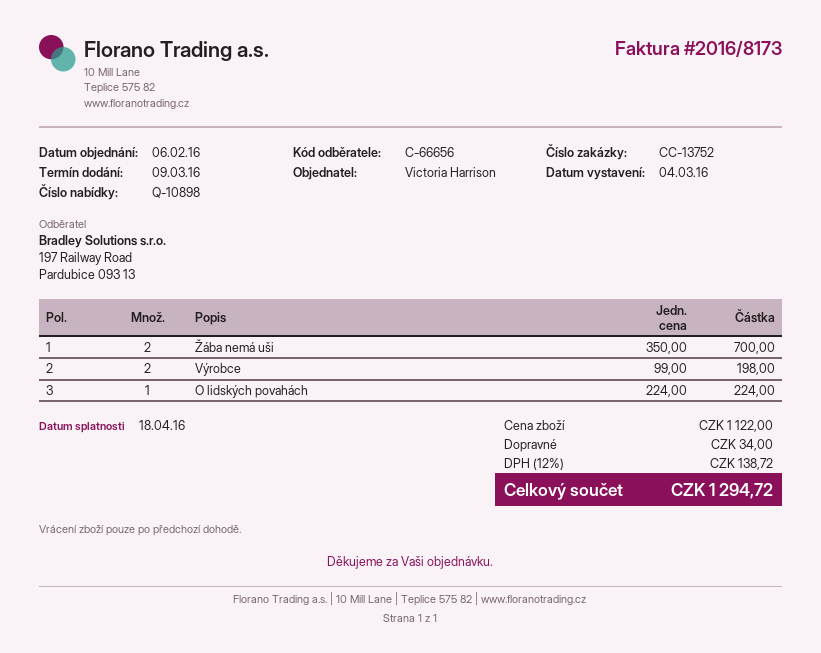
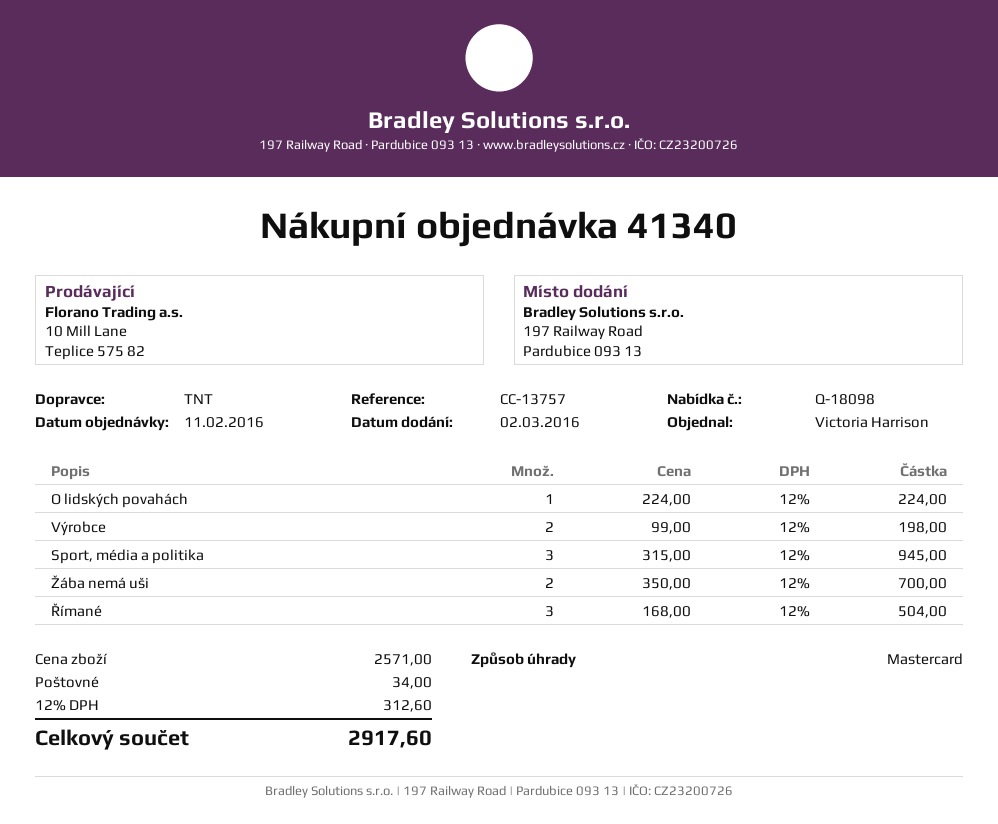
quote number: Q-10898 -> Q-18098
order date: 2016-02-06 -> 2016-02-11
delivery date: 2016-03-09 -> 2016-03-02
reference: CC-13752 -> CC-13757
Sport, média a politika: none -> 3 x 315.00 = 945.00
Římané: none -> 3 x 168.00 = 504.00
subtotal: 1122.00 -> 2571.00
tax: 12% = 138.72 -> 12% = 312.60
total: 1294.72 -> 2917.60

